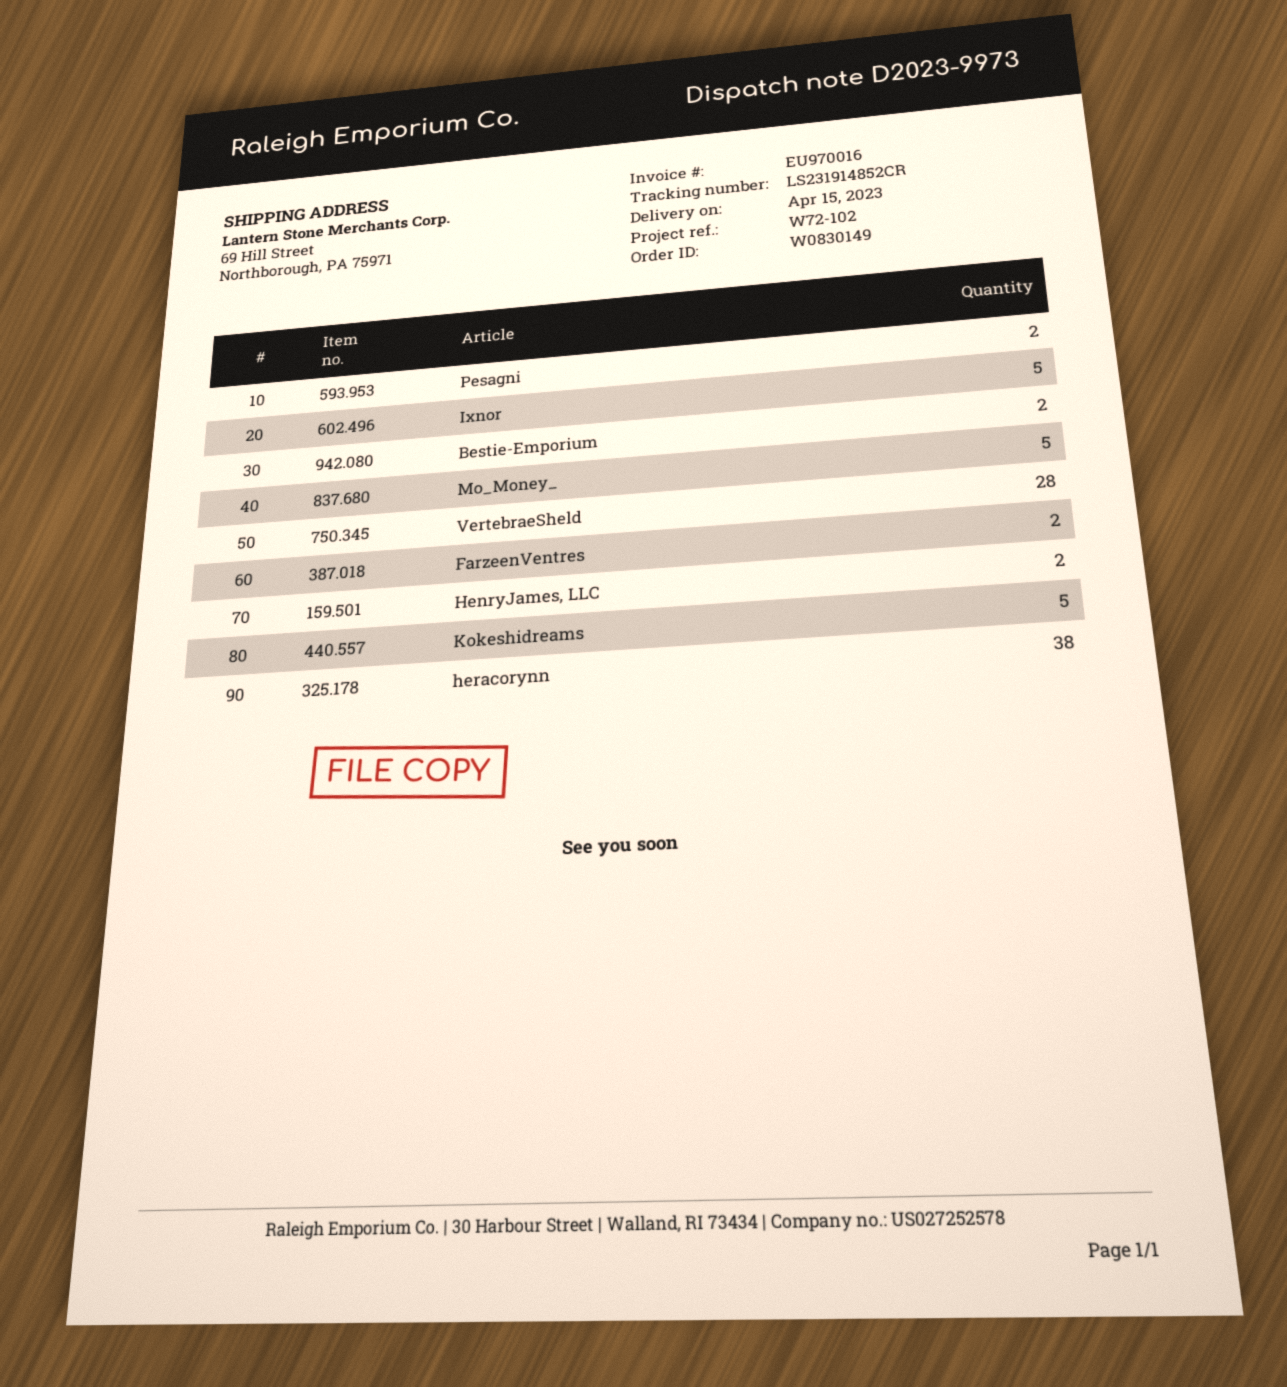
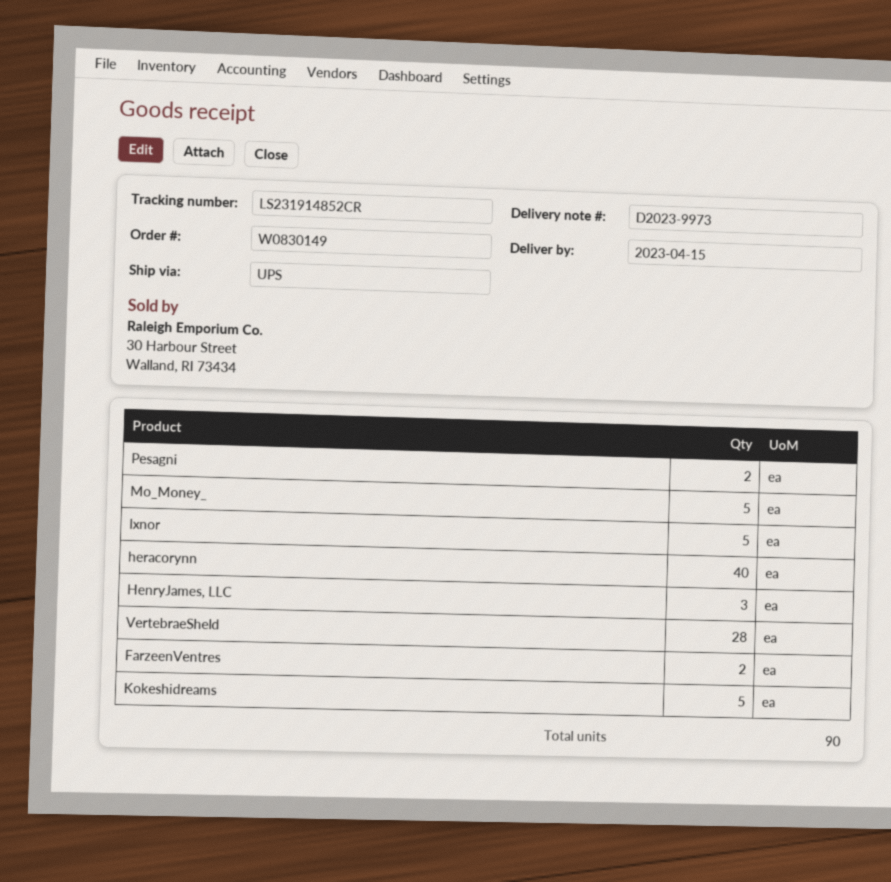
Bestie-Emporium: 2 -> none
HenryJames, LLC: 2 -> 3
heracorynn: 38 -> 40

